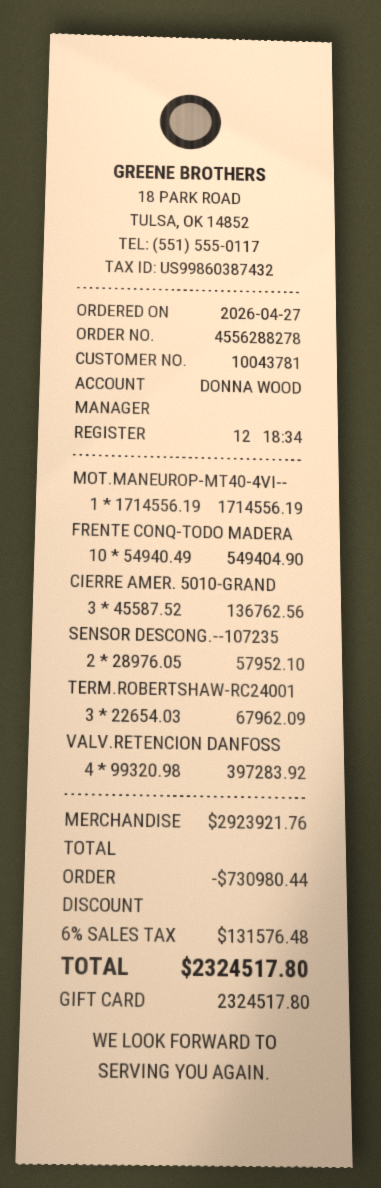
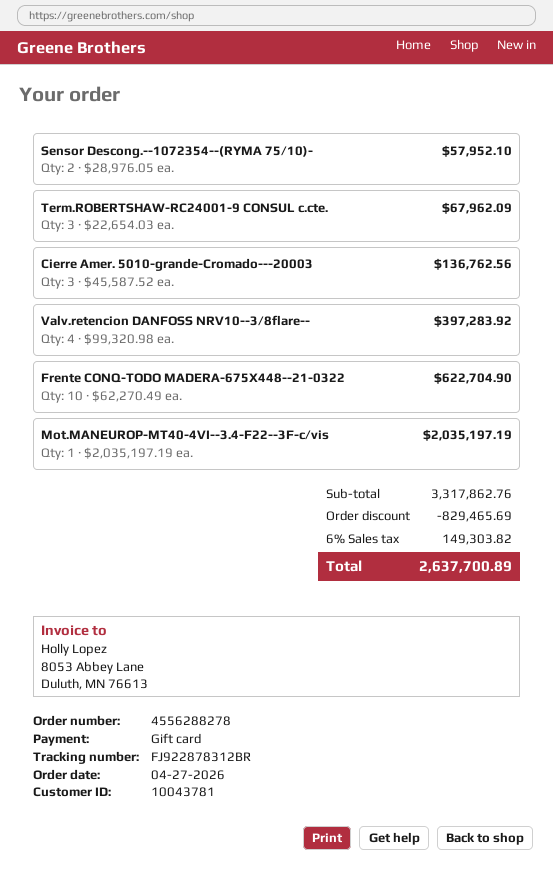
MOT.MANEUROP-MT40-4VI--: 1 x 1714556.19 = 1714556.19 -> 1 x 2035197.19 = 2035197.19
FRENTE CONQ-TODO MADERA: 10 x 54940.49 = 549404.90 -> 10 x 62270.49 = 622704.90
subtotal: 2923921.76 -> 3317862.76
discount: 730980.44 -> 829465.69
tax: 6% = 131576.48 -> 6% = 149303.82
total: 2324517.80 -> 2637700.89

